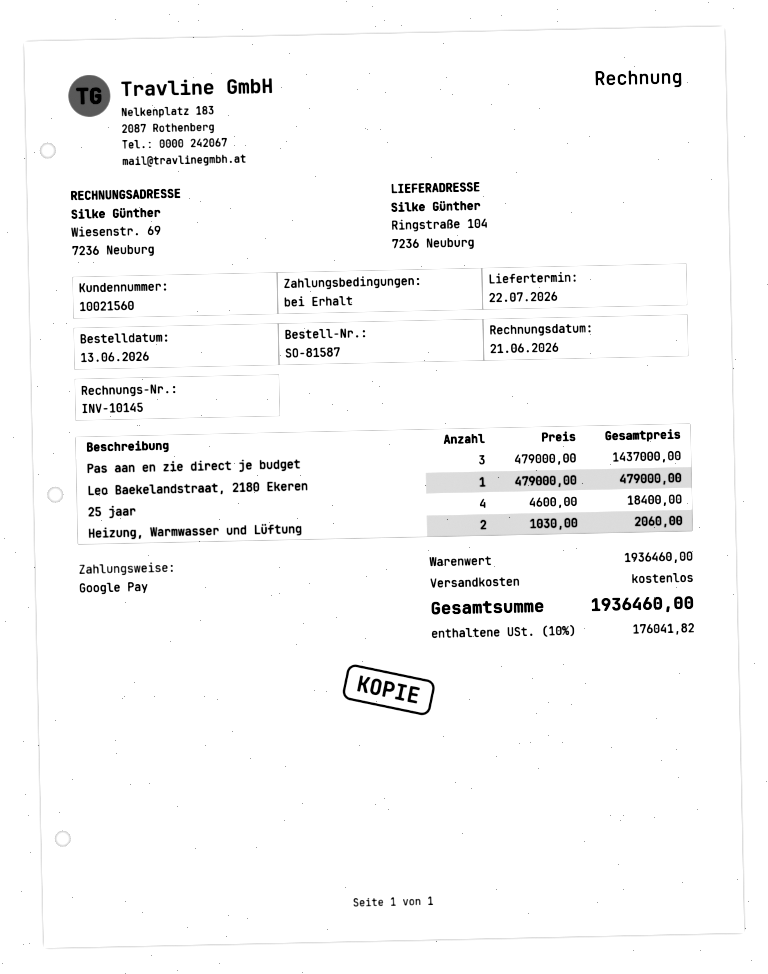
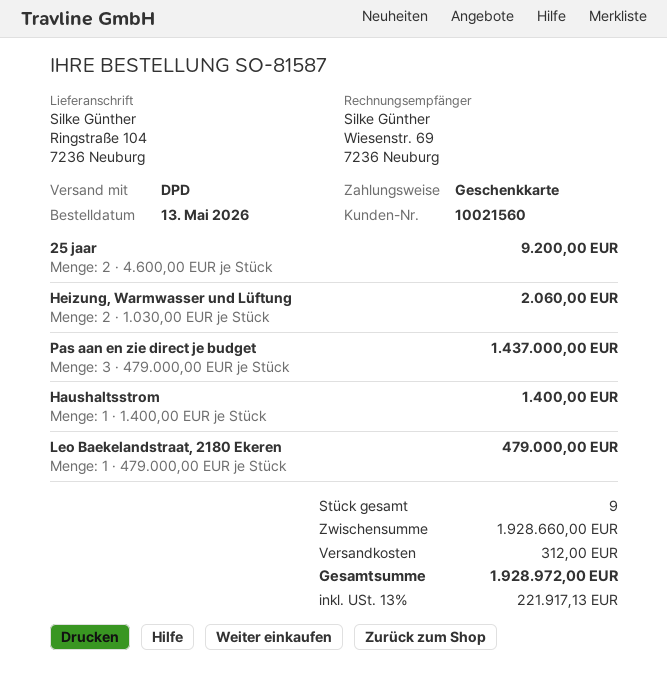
order date: 2026-06-13 -> 2026-05-13
payment method: Google Pay -> gift card
25 jaar: 4 x 4600.00 = 18400.00 -> 2 x 4600.00 = 9200.00
Haushaltsstrom: none -> 1 x 1400.00 = 1400.00
subtotal: 1936460.00 -> 1928660.00
shipping: 0.00 -> 312.00
tax: 10% = 176041.82 -> 13% = 221917.13
total: 1936460.00 -> 1928972.00

